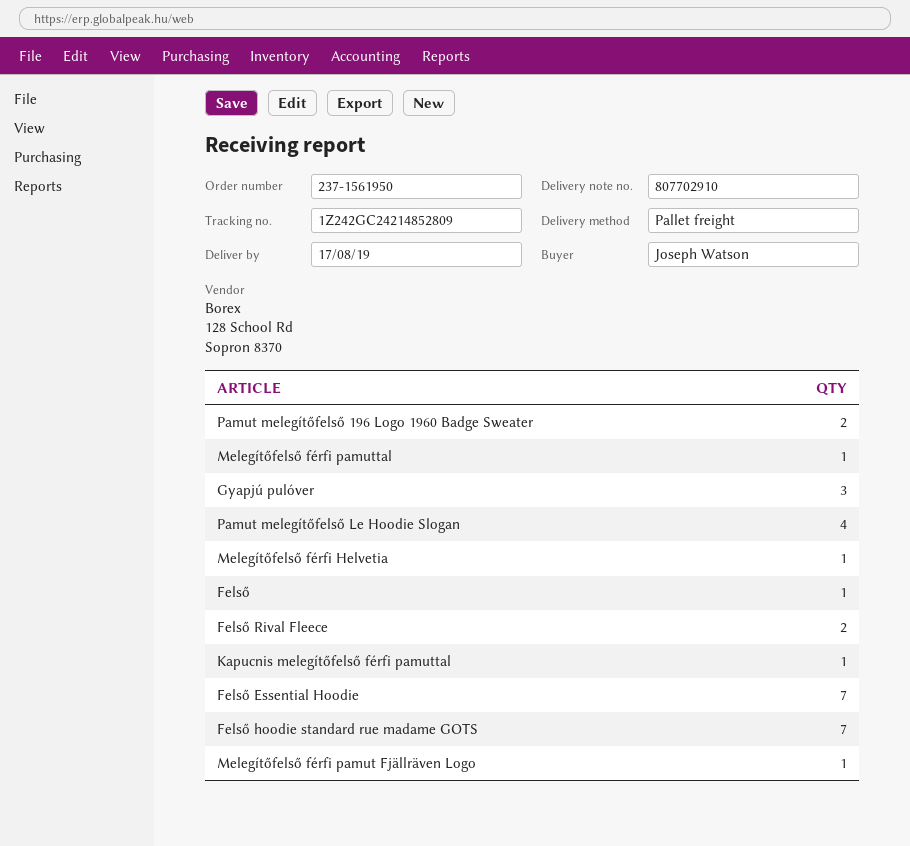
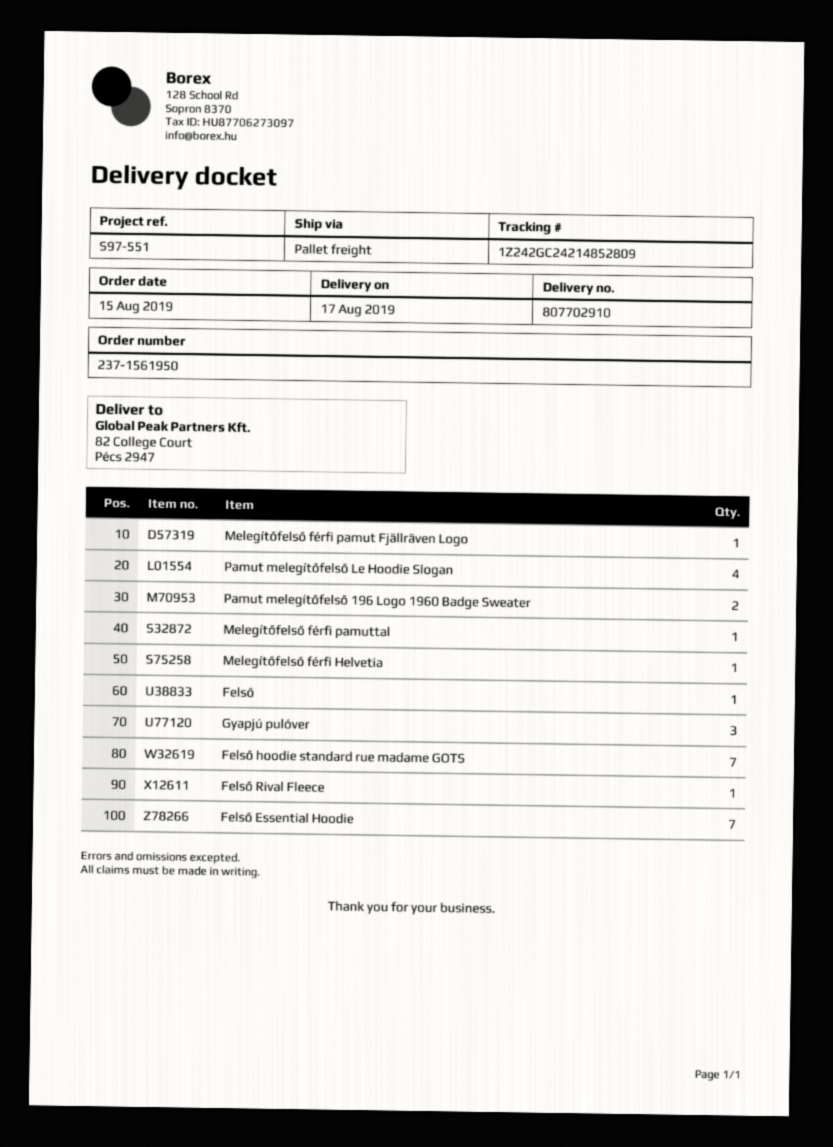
Felső Rival Fleece: 2 -> 1
Kapucnis melegítőfelső férfi pamuttal: 1 -> none

